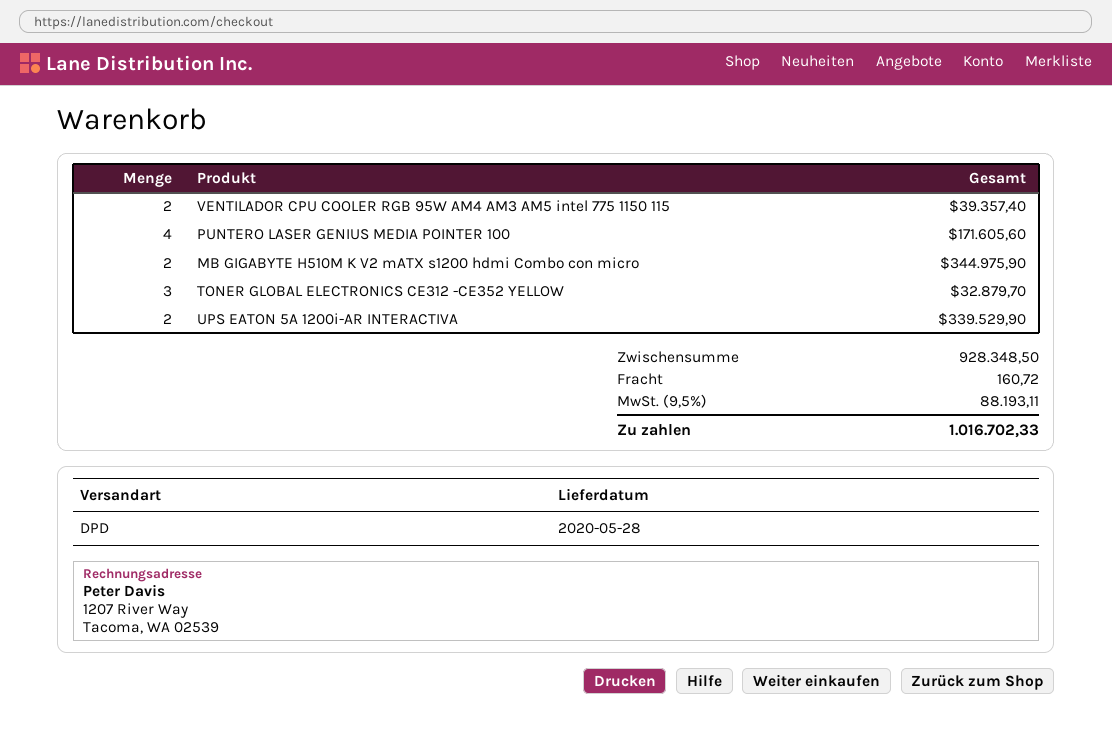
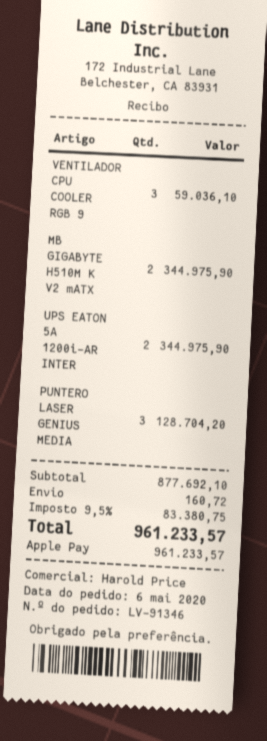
VENTILADOR CPU COOLER RGB 95W AM4 AM3 AM5 intel 775 1150 115: 2 for 39357.40 -> 3 for 59036.10
PUNTERO LASER GENIUS MEDIA POINTER 100: 4 for 171605.60 -> 3 for 128704.20
TONER GLOBAL ELECTRONICS CE312 -CE352 YELLOW: 3 for 32879.70 -> none
UPS EATON 5A 1200i-AR INTERACTIVA: 2 for 339529.90 -> 2 for 344975.90
subtotal: 928348.50 -> 877692.10
tax: 9.5% = 88193.11 -> 9.5% = 83380.75
total: 1016702.33 -> 961233.57

